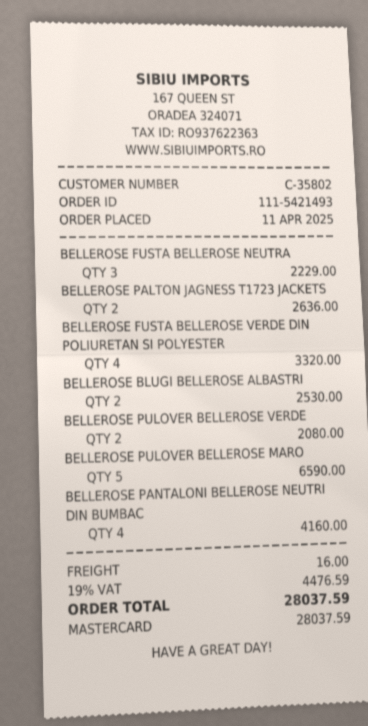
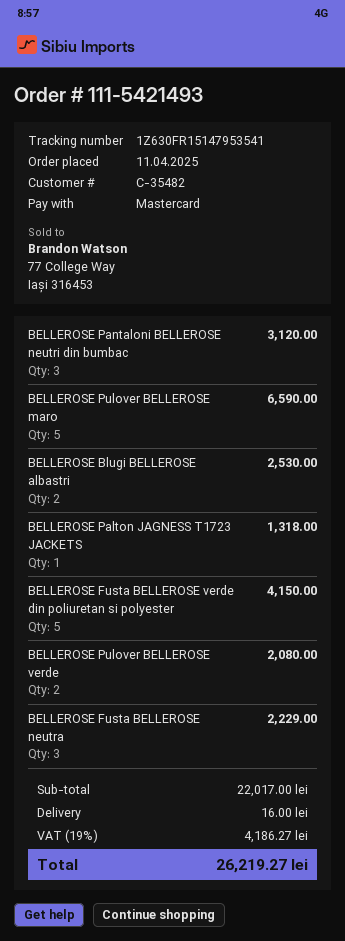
customer number: C-35802 -> C-35482
BELLEROSE PALTON JAGNESS T1723 JACKETS: 2 for 2636.00 -> 1 for 1318.00
BELLEROSE FUSTA BELLEROSE VERDE DIN POLIURETAN SI POLYESTER: 4 for 3320.00 -> 5 for 4150.00
BELLEROSE PANTALONI BELLEROSE NEUTRI DIN BUMBAC: 4 for 4160.00 -> 3 for 3120.00
tax: 19% = 4476.59 -> 19% = 4186.27
total: 28037.59 -> 26219.27

